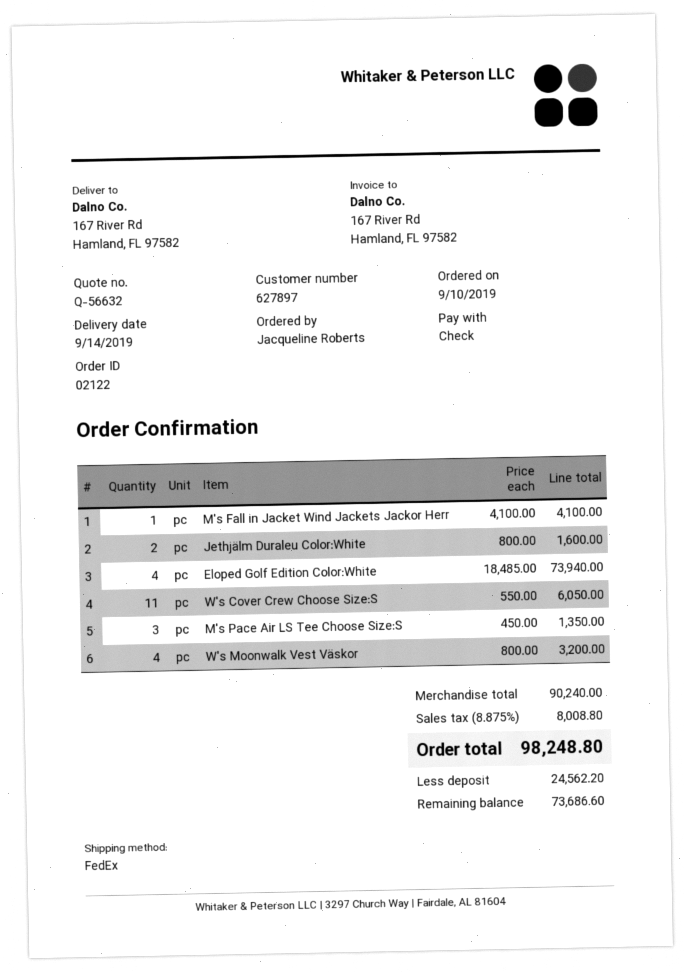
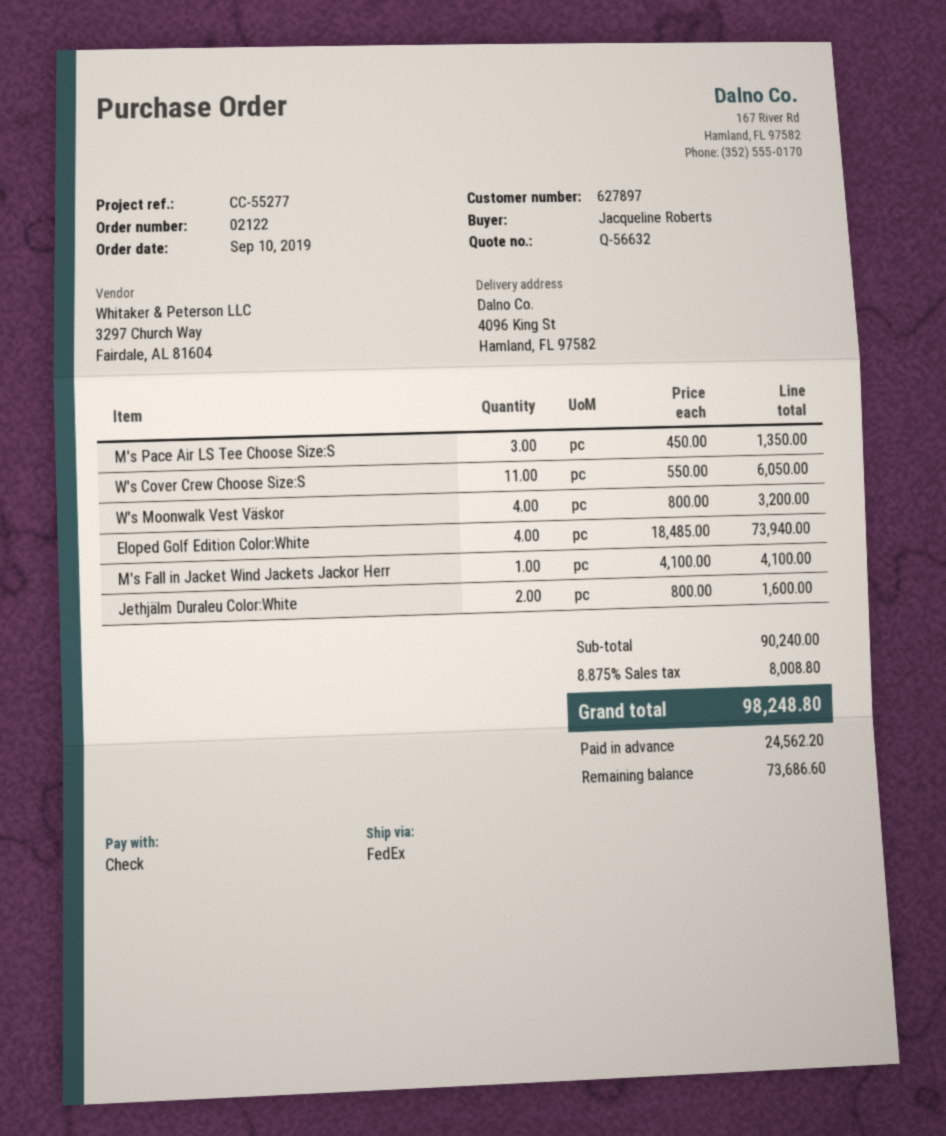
ship to: 167 River Rd, Hamland, FL 97582 -> 4096 King St, Hamland, FL 97582

